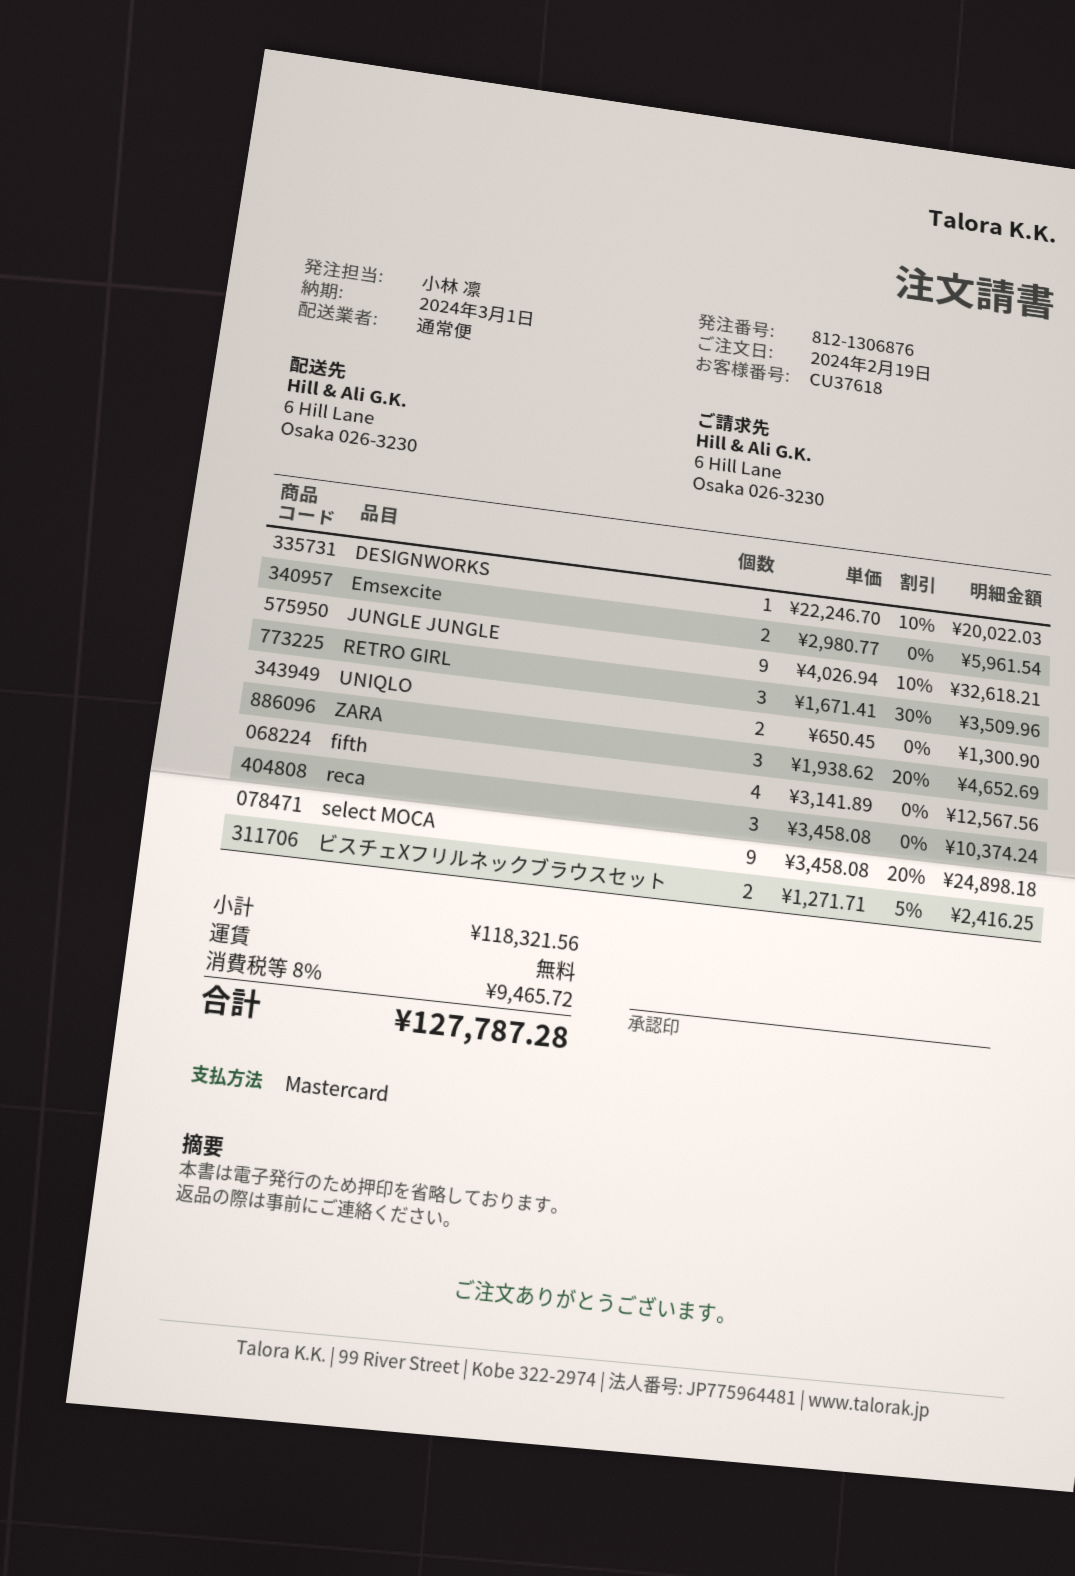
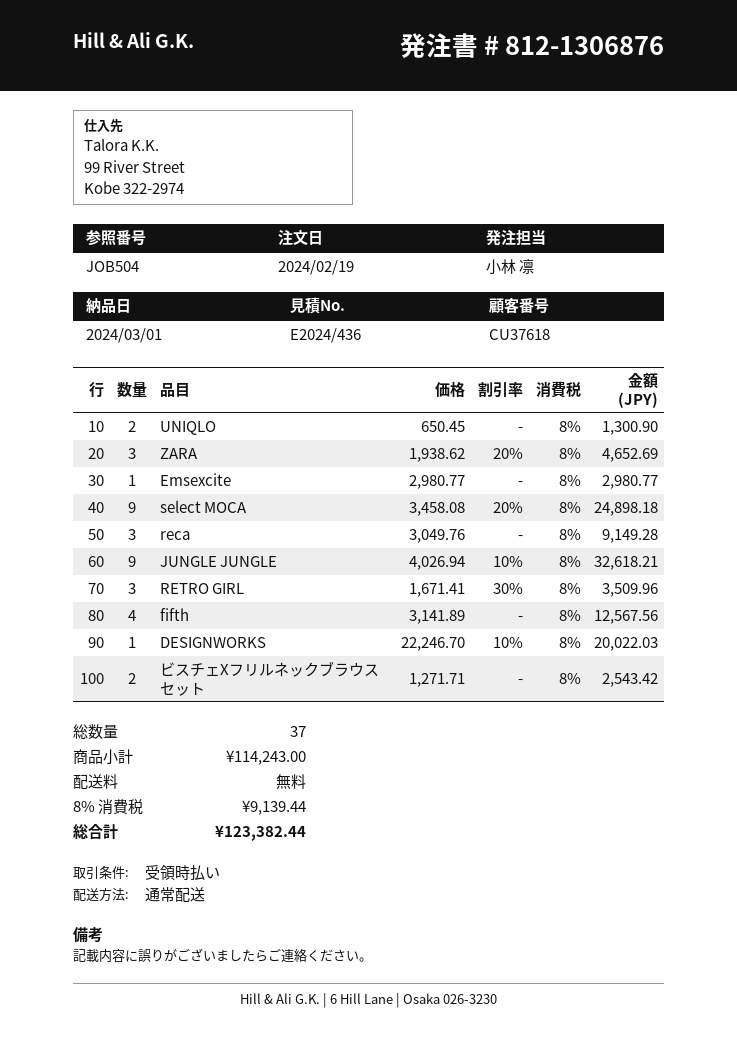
Emsexcite: 2 x 2980.77 = 5961.54 -> 1 x 2980.77 = 2980.77
reca: 3 x 3458.08 = 10374.24 -> 3 x 3049.76 = 9149.28
ビスチェXフリルネックブラウスセット: 2 x 1271.71 - 5% = 2416.25 -> 2 x 1271.71 = 2543.42
subtotal: 118321.56 -> 114243.00
tax: 8% = 9465.72 -> 8% = 9139.44
total: 127787.28 -> 123382.44

